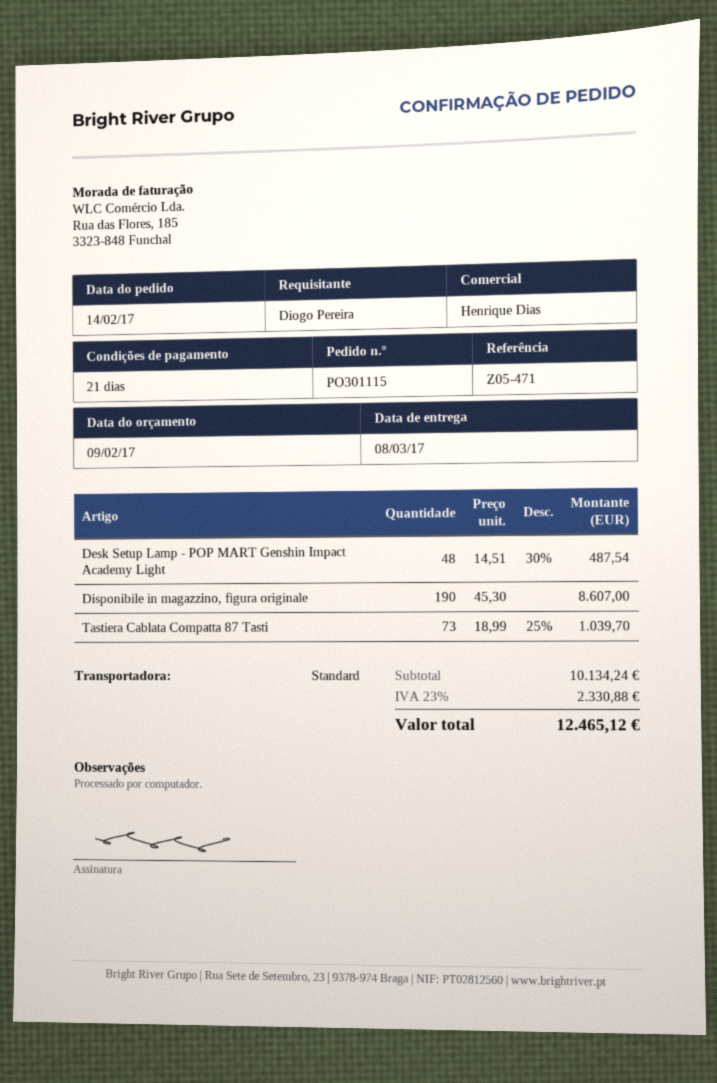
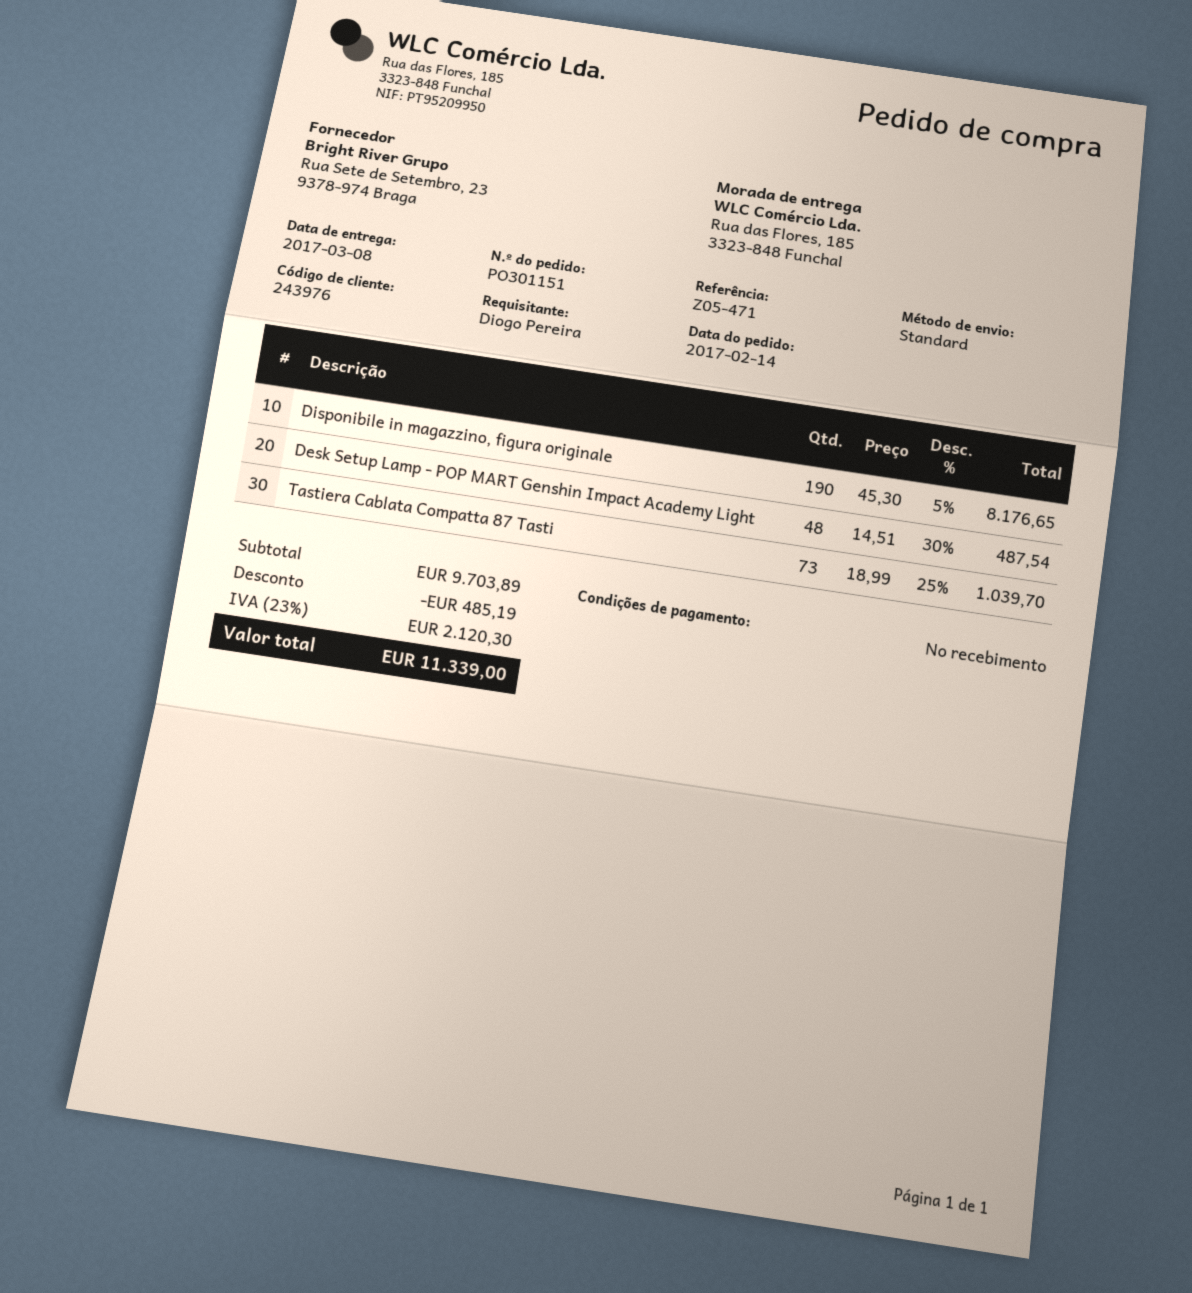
order number: PO301115 -> PO301151
payment terms: 21 days -> on receipt
Disponibile in magazzino, figura originale: 190 x 45.30 = 8607.00 -> 190 x 45.30 - 5% = 8176.65
subtotal: 10134.24 -> 9703.89
discount: none -> 485.19
tax: 23% = 2330.88 -> 23% = 2120.30
total: 12465.12 -> 11339.00

